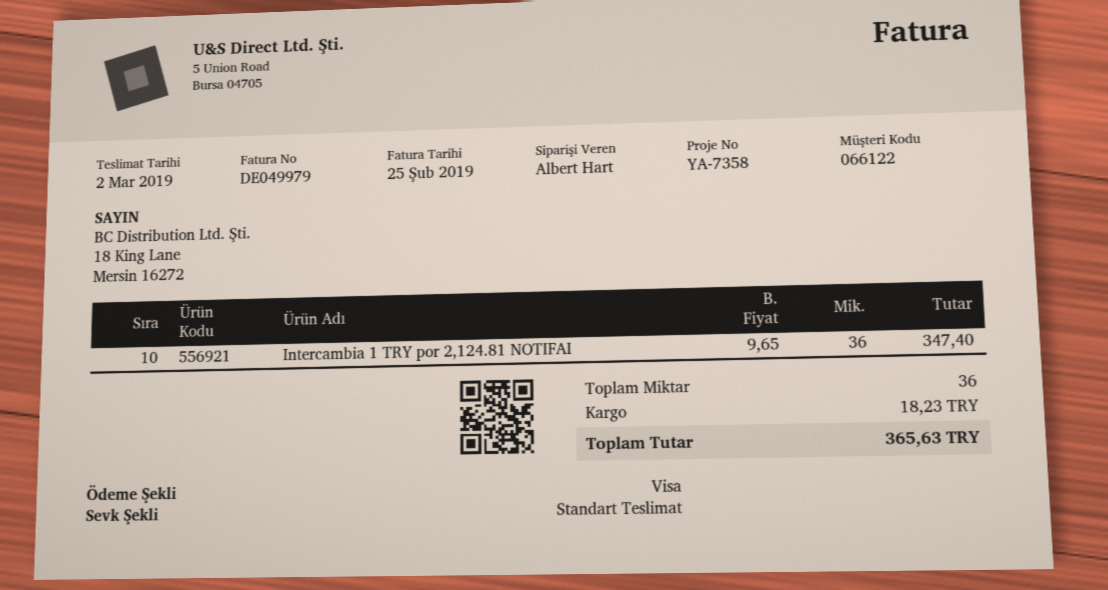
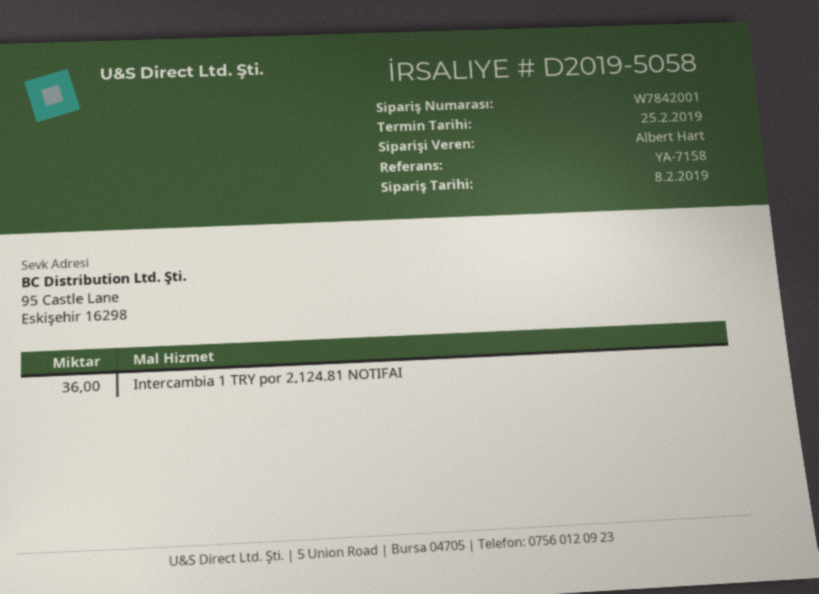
delivery date: 2019-03-02 -> 2019-02-25
reference: YA-7358 -> YA-7158

